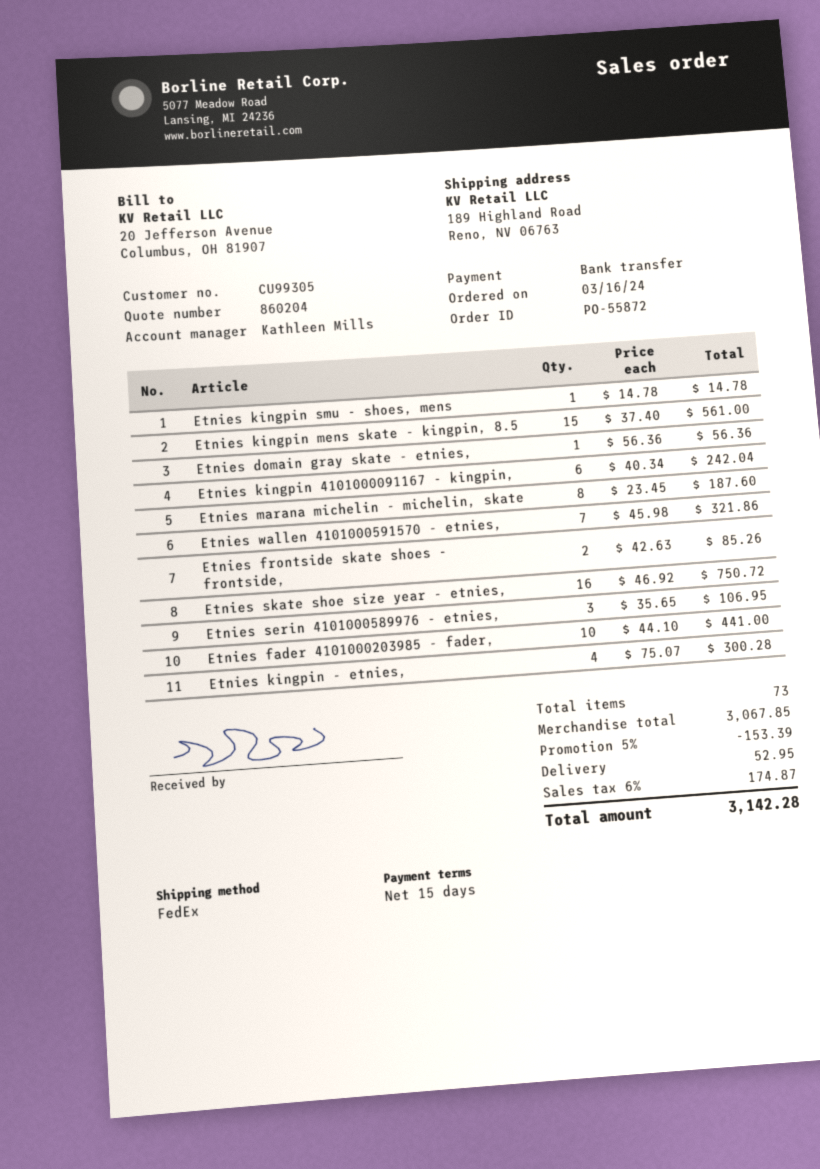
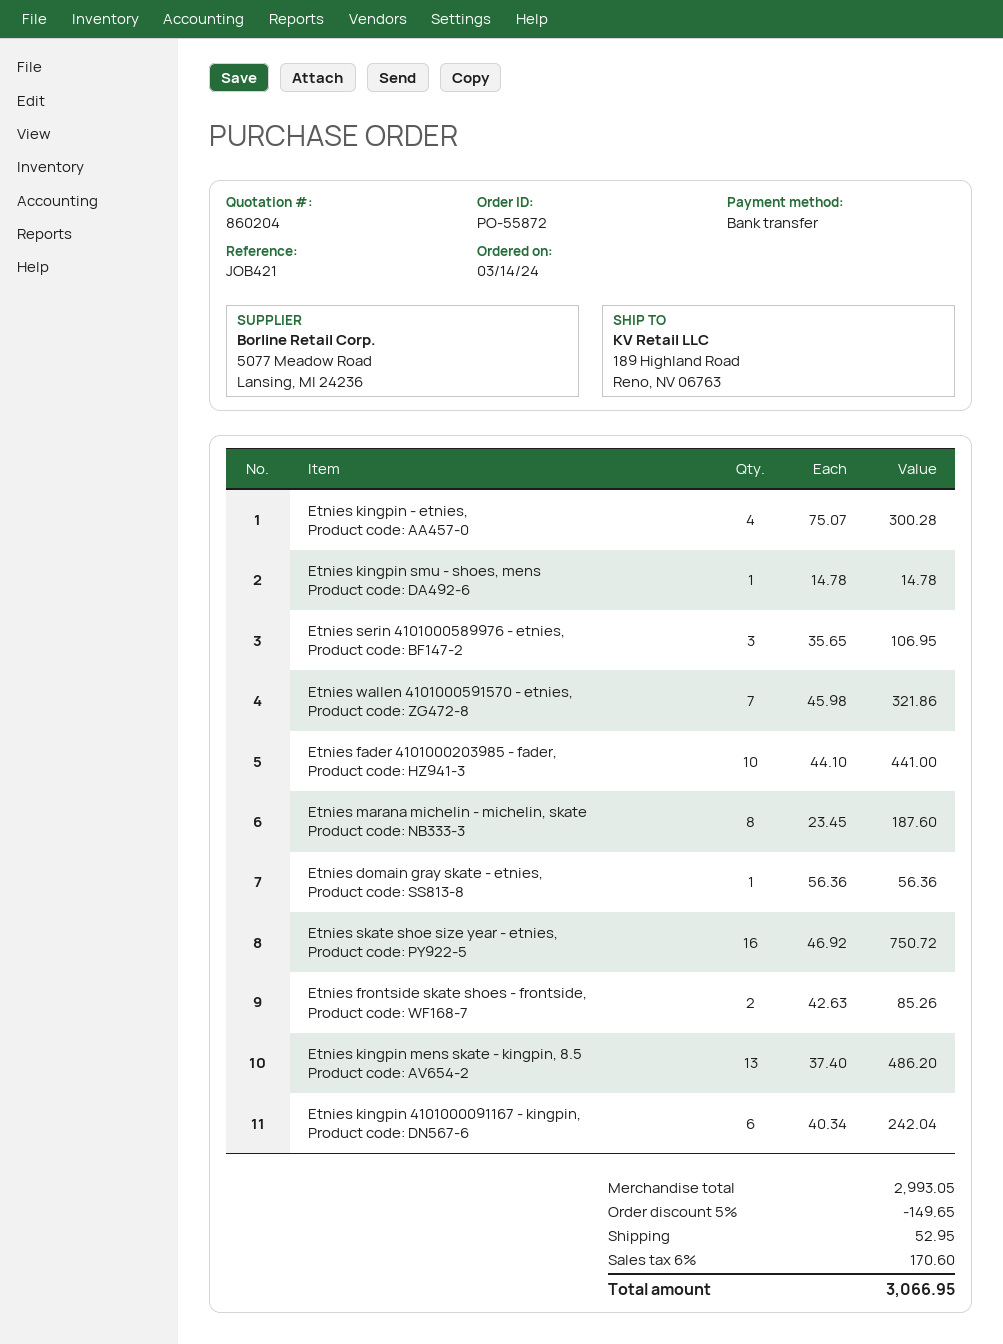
order date: 2024-03-16 -> 2024-03-14
Etnies kingpin mens skate - kingpin, 8.5: 15 x 37.40 = 561.00 -> 13 x 37.40 = 486.20
subtotal: 3067.85 -> 2993.05
discount: 5% = 153.39 -> 5% = 149.65
tax: 6% = 174.87 -> 6% = 170.60
total: 3142.28 -> 3066.95

